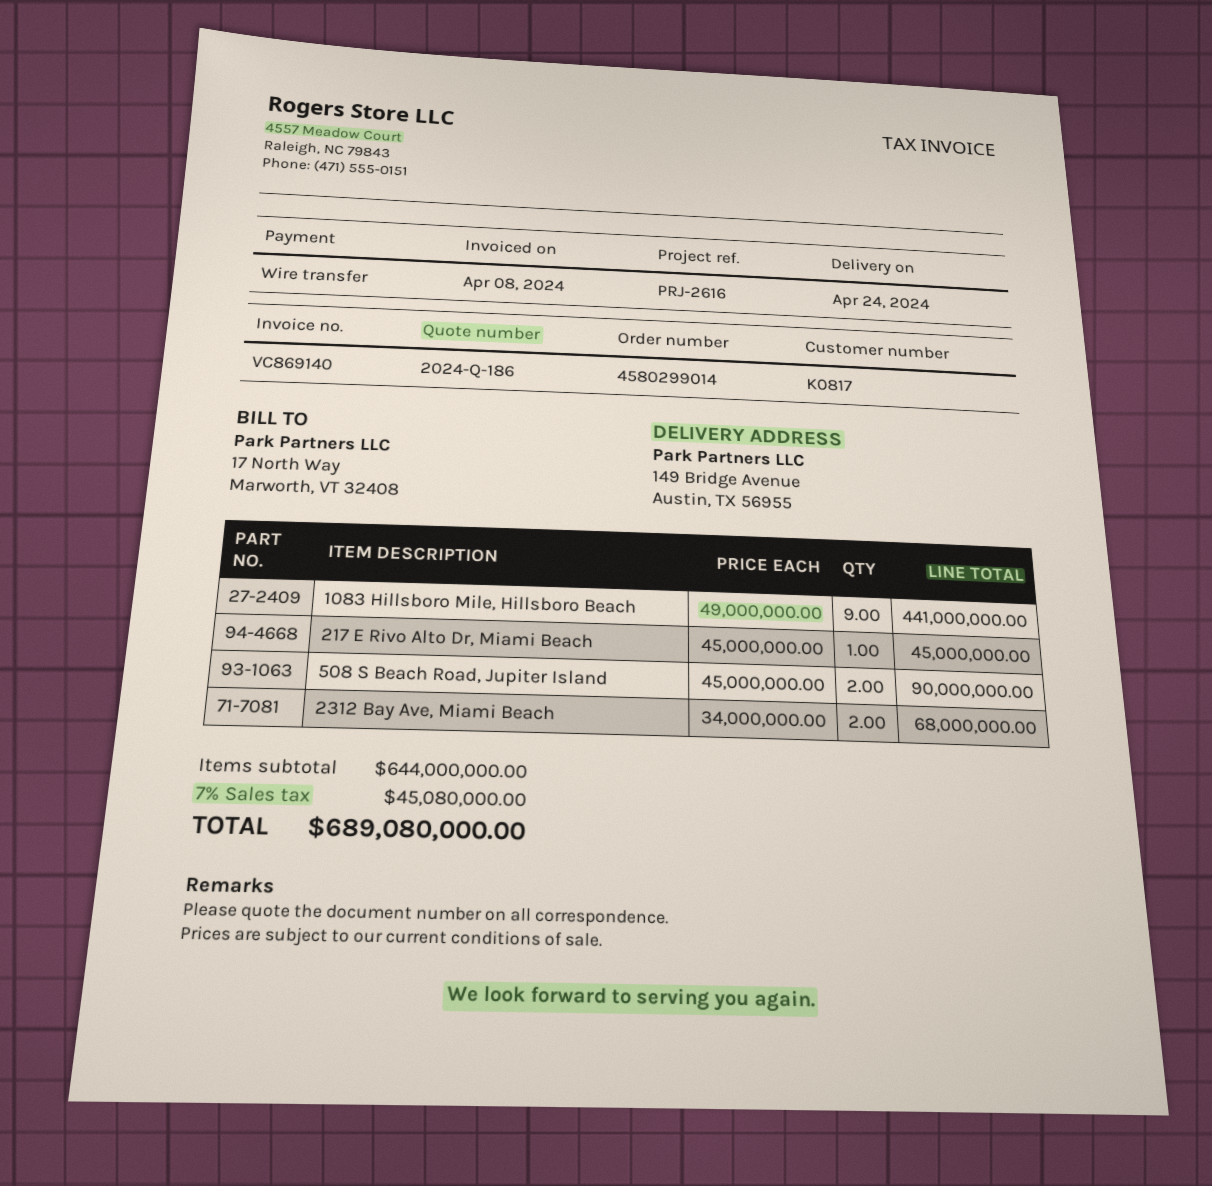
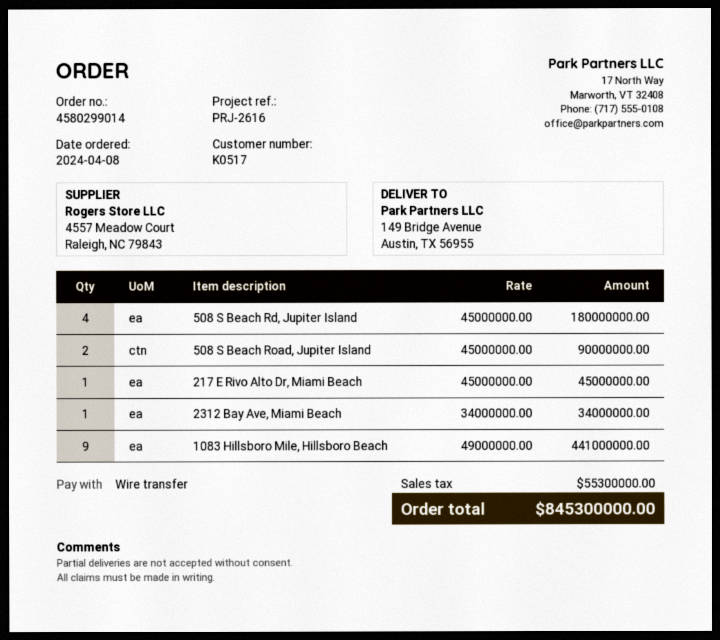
customer number: K0817 -> K0517
2312 Bay Ave, Miami Beach: 2 x 34000000.00 = 68000000.00 -> 1 x 34000000.00 = 34000000.00
508 S Beach Rd, Jupiter Island: none -> 4 x 45000000.00 = 180000000.00
tax: 45080000.00 -> 55300000.00
total: 689080000.00 -> 845300000.00

